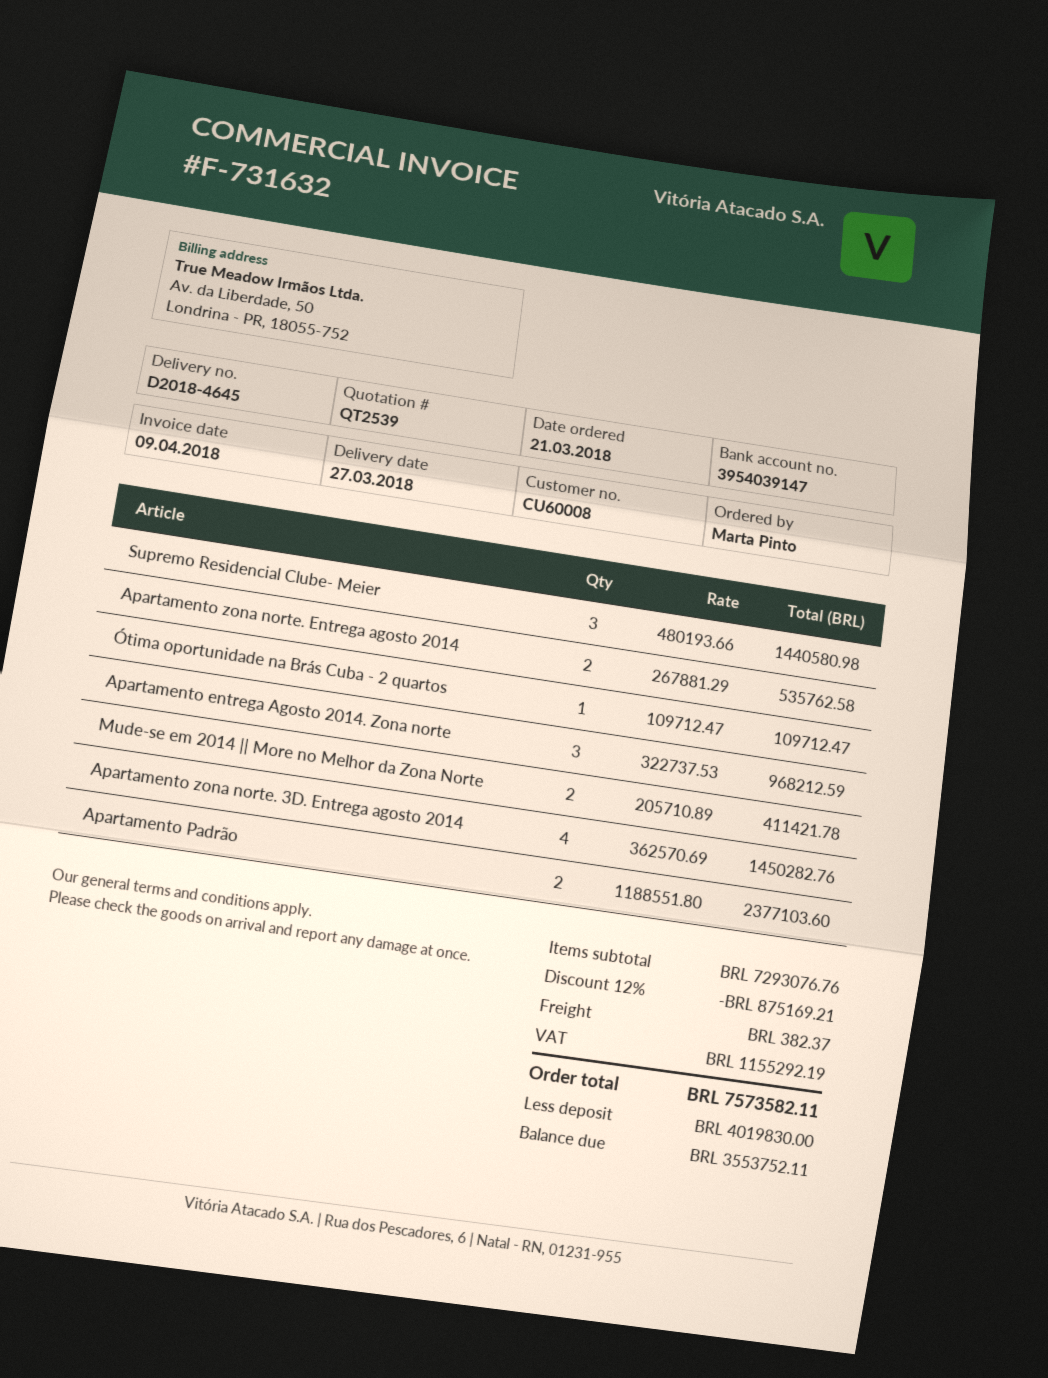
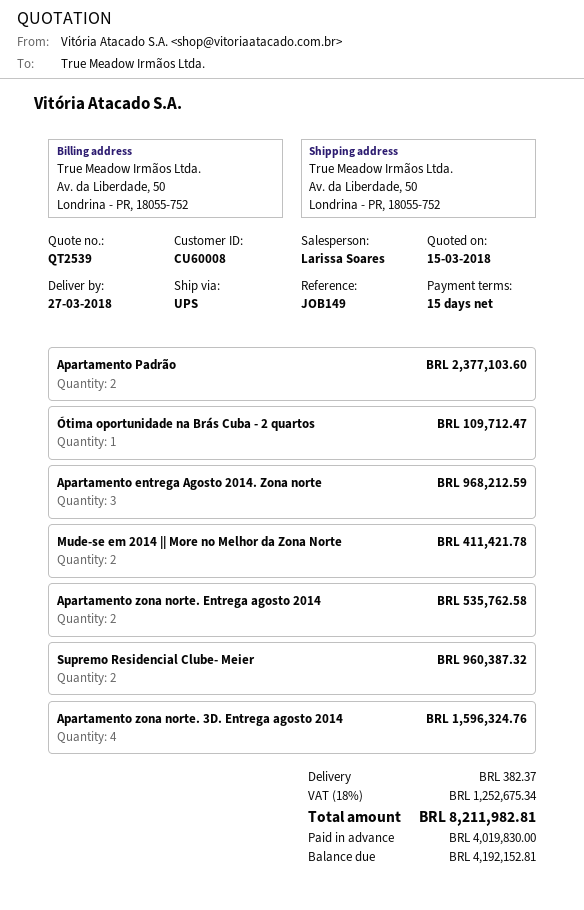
Supremo Residencial Clube- Meier: 3 for 1440580.98 -> 2 for 960387.32
Apartamento zona norte. 3D. Entrega agosto 2014: 4 for 1450282.76 -> 4 for 1596324.76
discount: 12% = 875169.21 -> none
tax: 1155292.19 -> 1252675.34
total: 7573582.11 -> 8211982.81
balance: 3553752.11 -> 4192152.81

